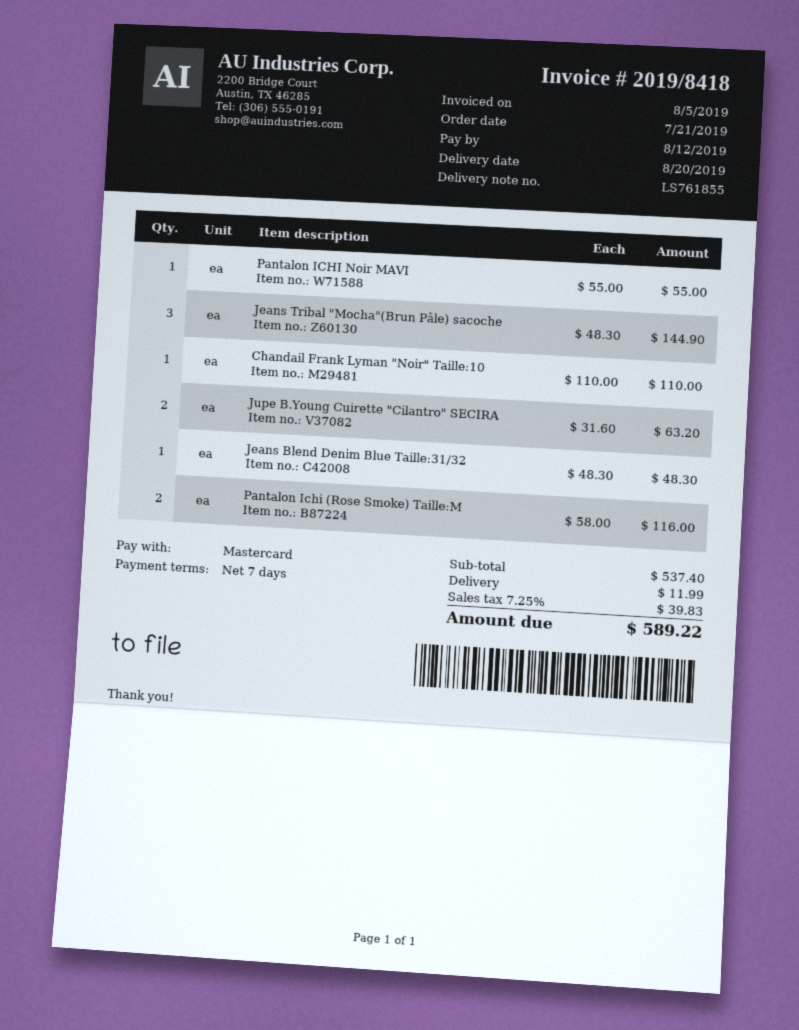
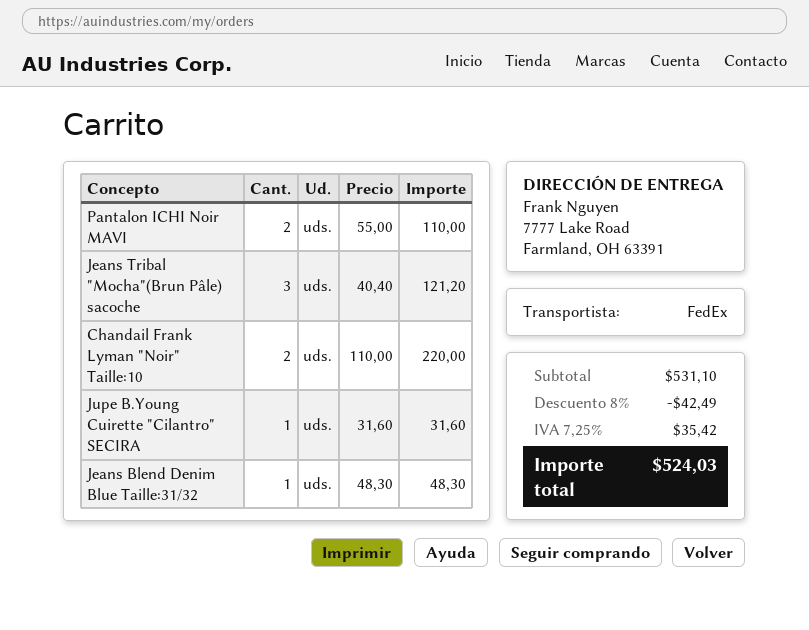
Pantalon ICHI Noir MAVI: 1 x 55.00 = 55.00 -> 2 x 55.00 = 110.00
Jeans Tribal "Mocha"(Brun Pâle) sacoche: 3 x 48.30 = 144.90 -> 3 x 40.40 = 121.20
Chandail Frank Lyman "Noir" Taille:10: 1 x 110.00 = 110.00 -> 2 x 110.00 = 220.00
Jupe B.Young Cuirette "Cilantro" SECIRA: 2 x 31.60 = 63.20 -> 1 x 31.60 = 31.60
Pantalon Ichi (Rose Smoke) Taille:M: 2 x 58.00 = 116.00 -> none
subtotal: 537.40 -> 531.10
discount: none -> 8% = 42.49
shipping: 11.99 -> none
tax: 7.25% = 39.83 -> 7.25% = 35.42
total: 589.22 -> 524.03

